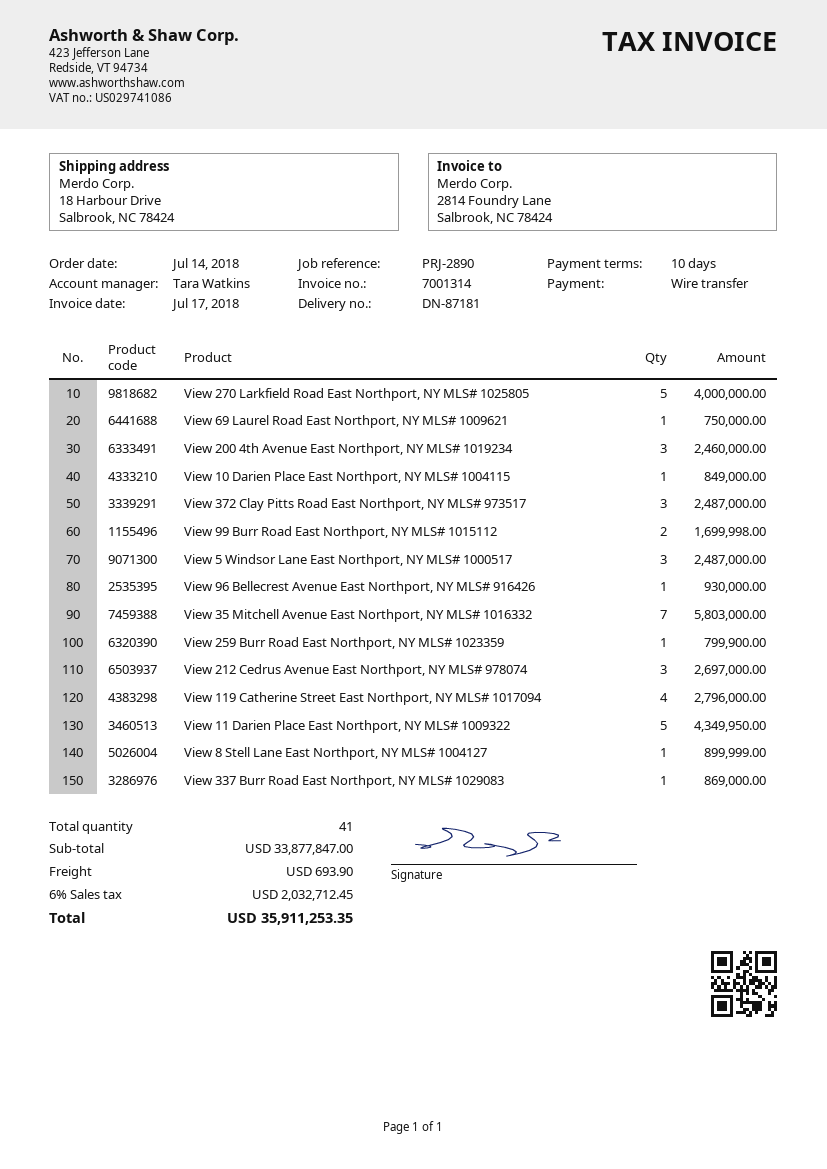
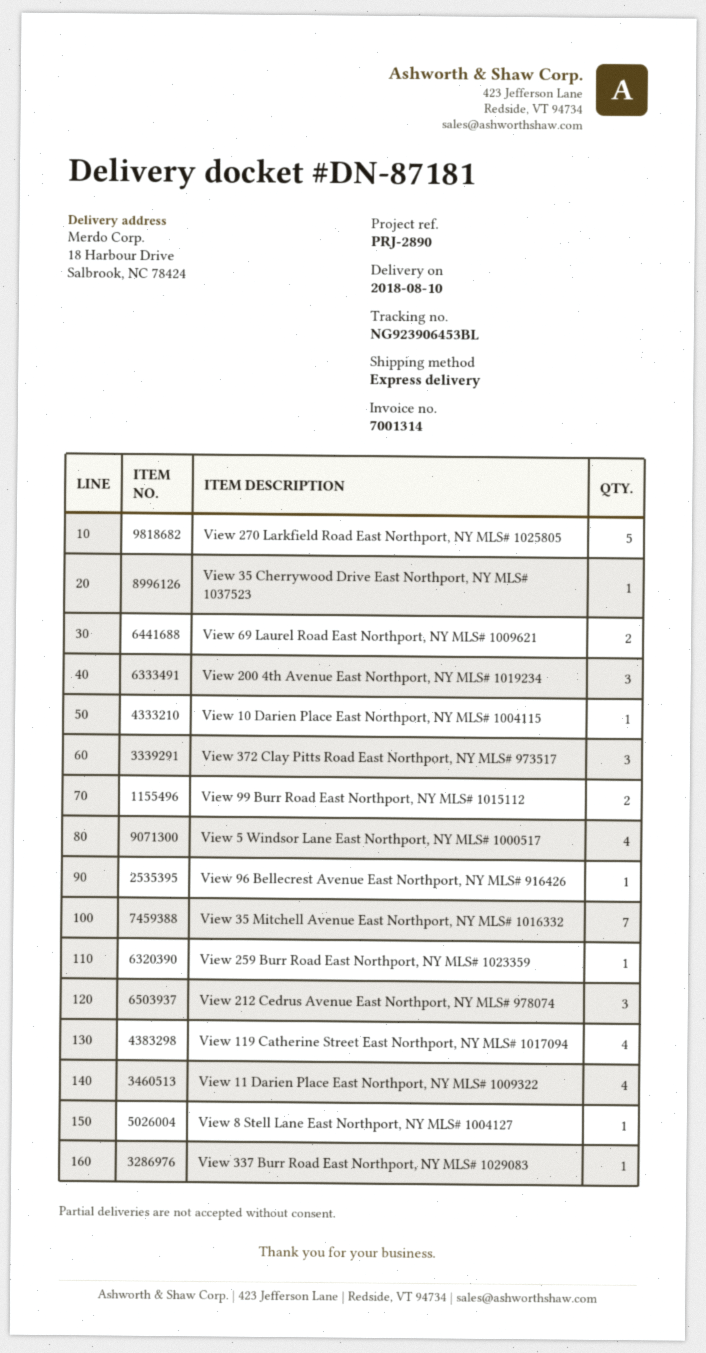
View 69 Laurel Road East Northport, NY MLS# 1009621: 1 -> 2
View 5 Windsor Lane East Northport, NY MLS# 1000517: 3 -> 4
View 11 Darien Place East Northport, NY MLS# 1009322: 5 -> 4
View 35 Cherrywood Drive East Northport, NY MLS# 1037523: none -> 1

